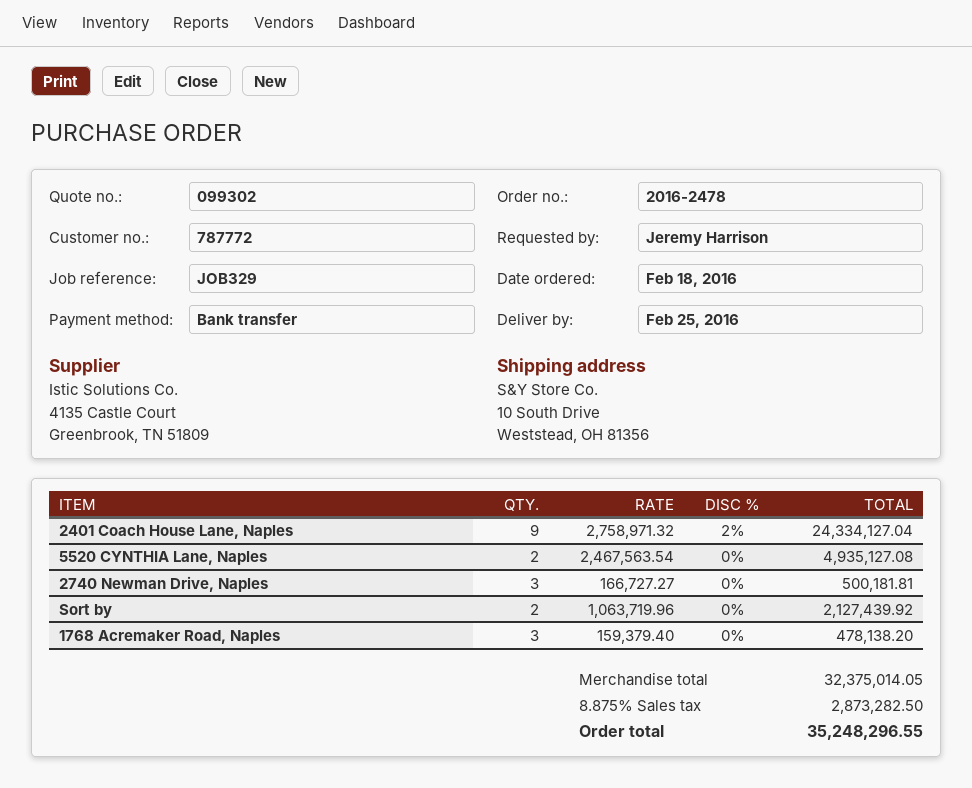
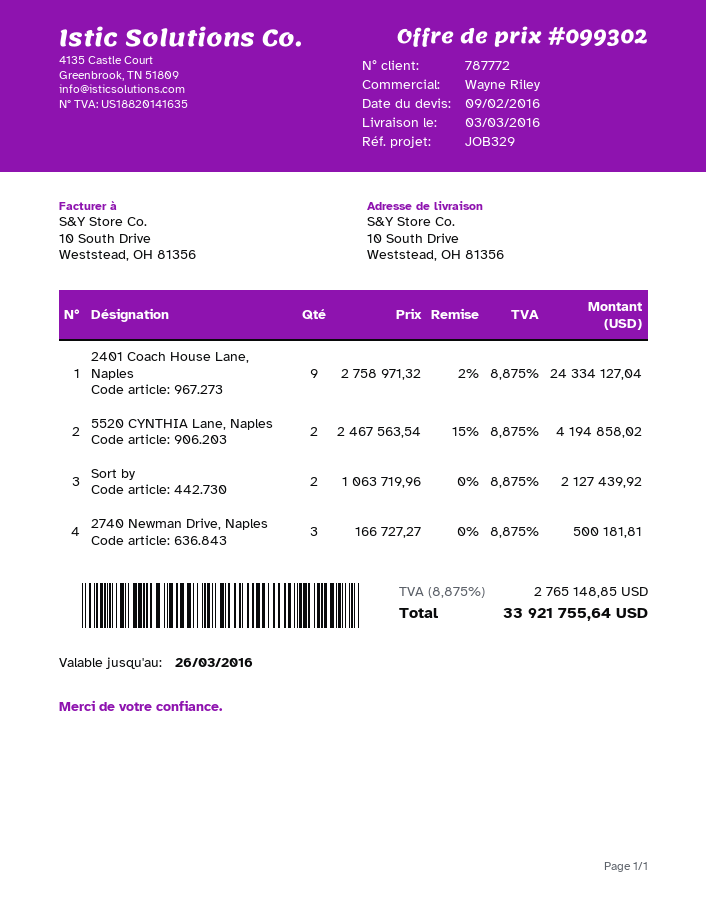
delivery date: 2016-02-25 -> 2016-03-03
5520 CYNTHIA Lane, Naples: 2 x 2467563.54 = 4935127.08 -> 2 x 2467563.54 - 15% = 4194858.02
1768 Acremaker Road, Naples: 3 x 159379.40 = 478138.20 -> none
tax: 8.875% = 2873282.50 -> 8.875% = 2765148.85
total: 35248296.55 -> 33921755.64

